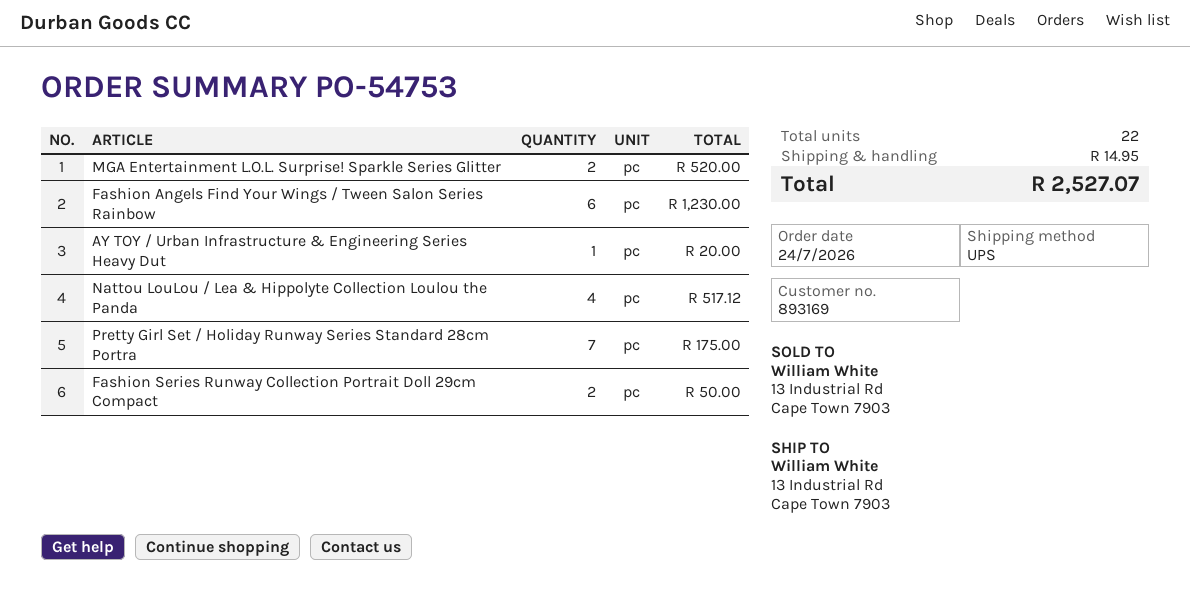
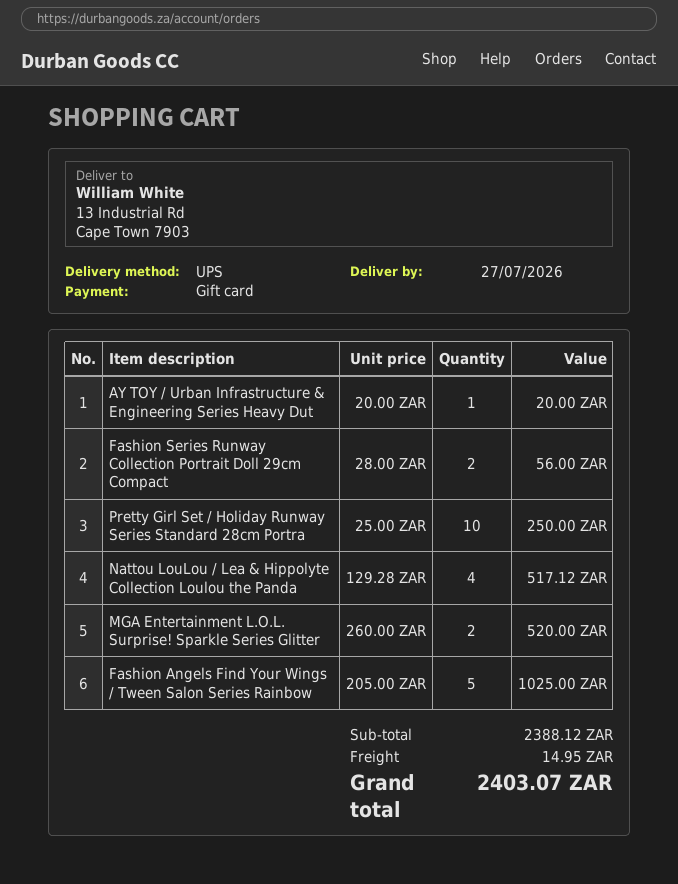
Fashion Angels Find Your Wings / Tween Salon Series Rainbow: 6 for 1230.00 -> 5 for 1025.00
Pretty Girl Set / Holiday Runway Series Standard 28cm Portra: 7 for 175.00 -> 10 for 250.00
Fashion Series Runway Collection Portrait Doll 29cm Compact: 2 for 50.00 -> 2 for 56.00
total: 2527.07 -> 2403.07

